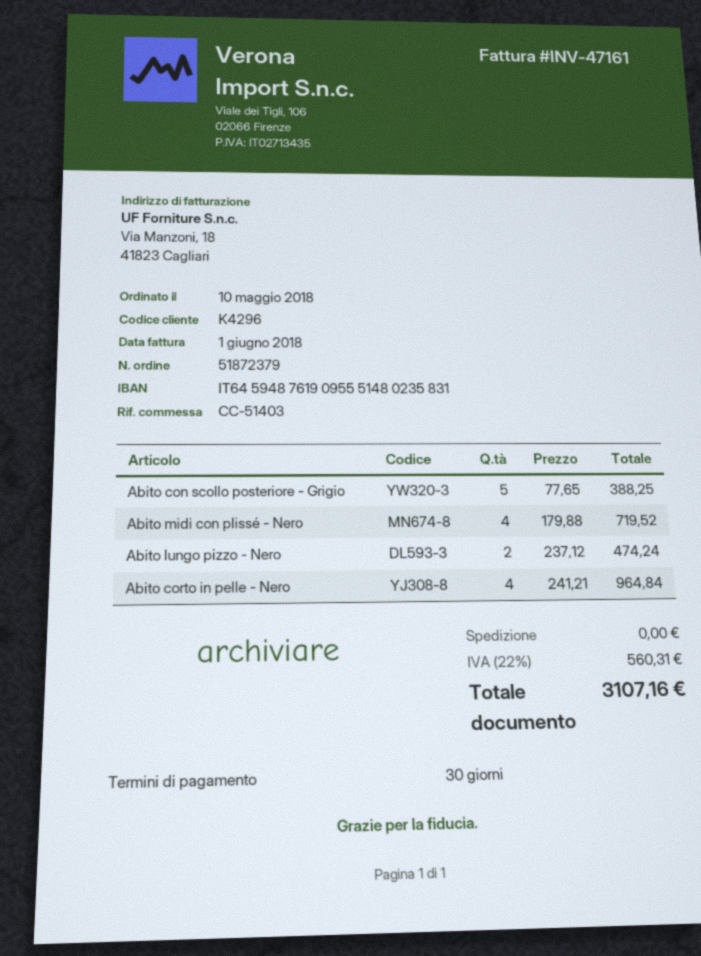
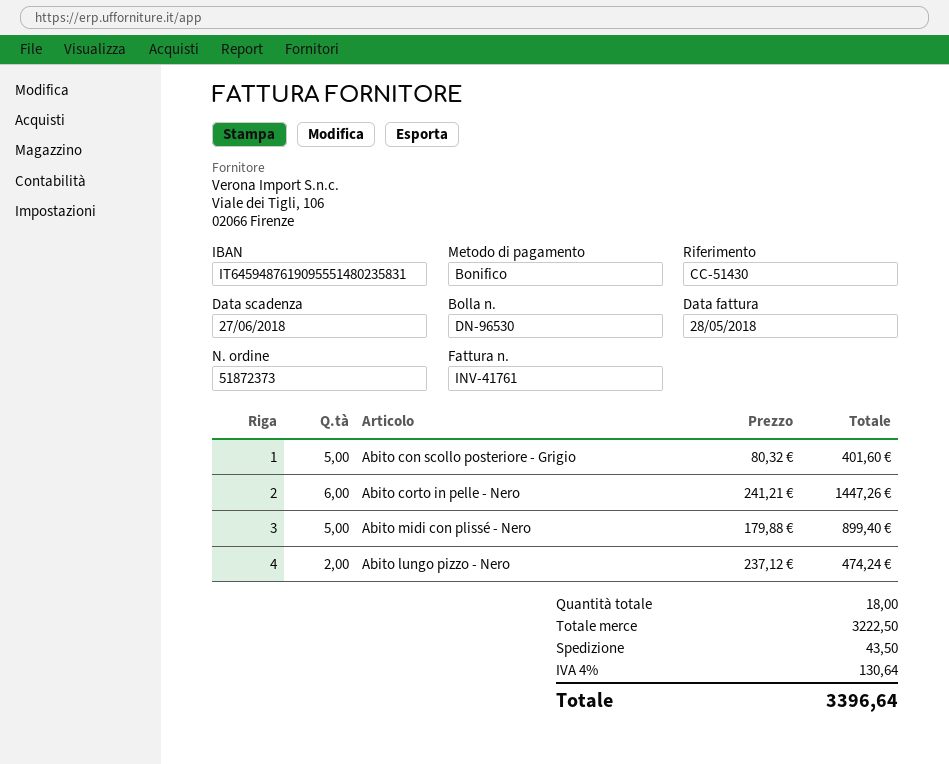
order number: 51872379 -> 51872373
invoice number: INV-47161 -> INV-41761
invoice date: 2018-06-01 -> 2018-05-28
reference: CC-51403 -> CC-51430
Abito con scollo posteriore - Grigio: 5 x 77.65 = 388.25 -> 5 x 80.32 = 401.60
Abito midi con plissé - Nero: 4 x 179.88 = 719.52 -> 5 x 179.88 = 899.40
Abito corto in pelle - Nero: 4 x 241.21 = 964.84 -> 6 x 241.21 = 1447.26
shipping: 0.00 -> 43.50
tax: 22% = 560.31 -> 4% = 130.64
total: 3107.16 -> 3396.64

